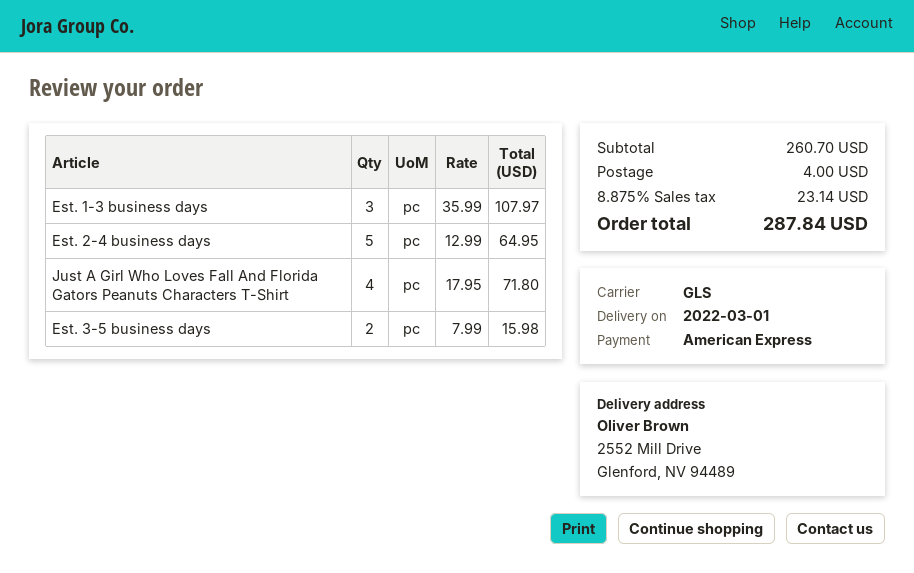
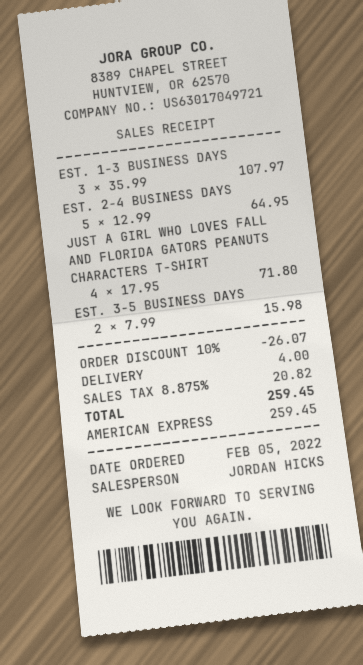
discount: none -> 10% = 26.07
tax: 8.875% = 23.14 -> 8.875% = 20.82
total: 287.84 -> 259.45

